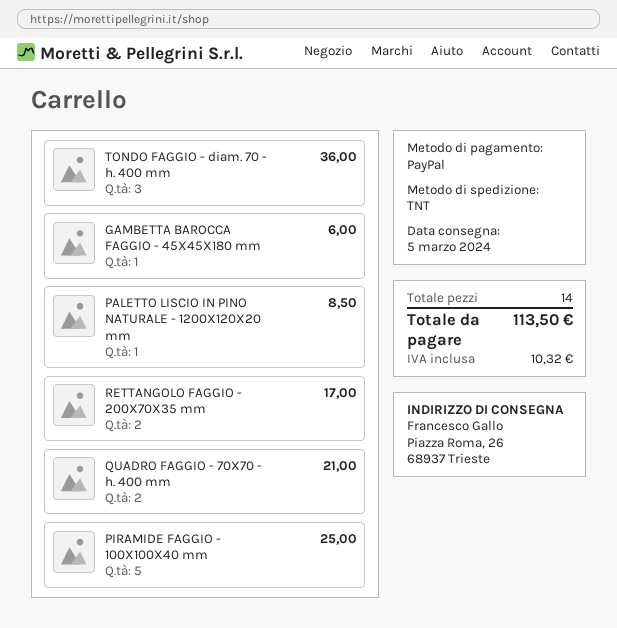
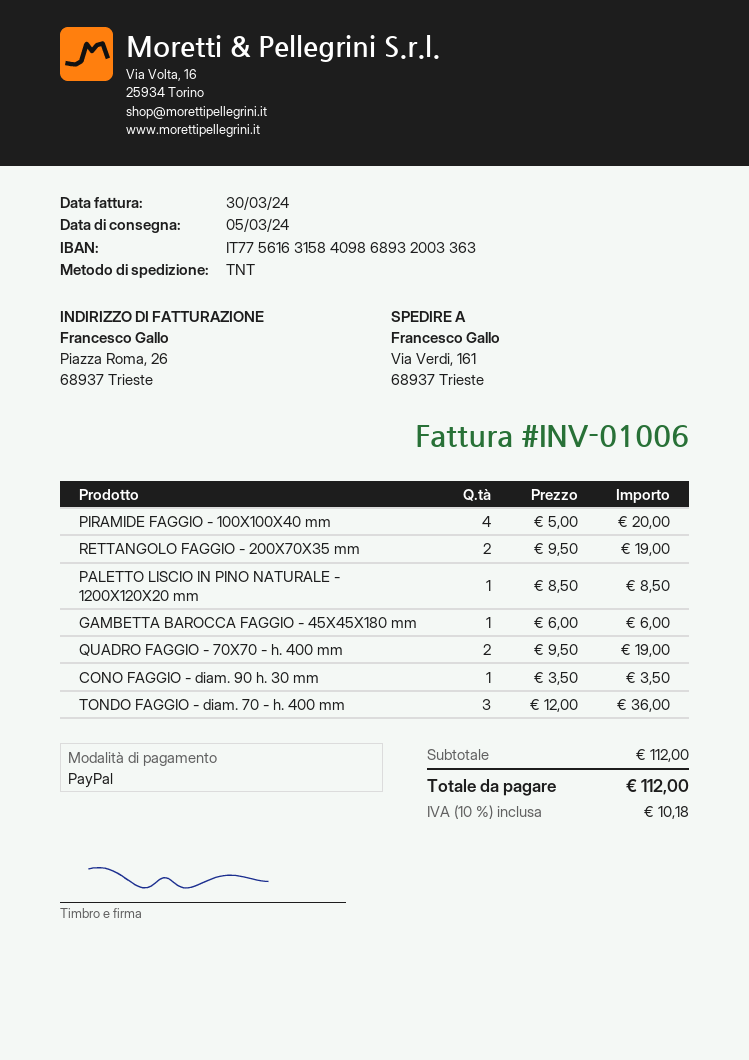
ship to: Piazza Roma, 26, 68937 Trieste -> Via Verdi, 161, 68937 Trieste
RETTANGOLO FAGGIO - 200X70X35 mm: 2 for 17.00 -> 2 for 19.00
QUADRO FAGGIO - 70X70 - h. 400 mm: 2 for 21.00 -> 2 for 19.00
PIRAMIDE FAGGIO - 100X100X40 mm: 5 for 25.00 -> 4 for 20.00
CONO FAGGIO - diam. 90 h. 30 mm: none -> 1 for 3.50
tax: 10.32 -> 10.18
total: 113.50 -> 112.00

